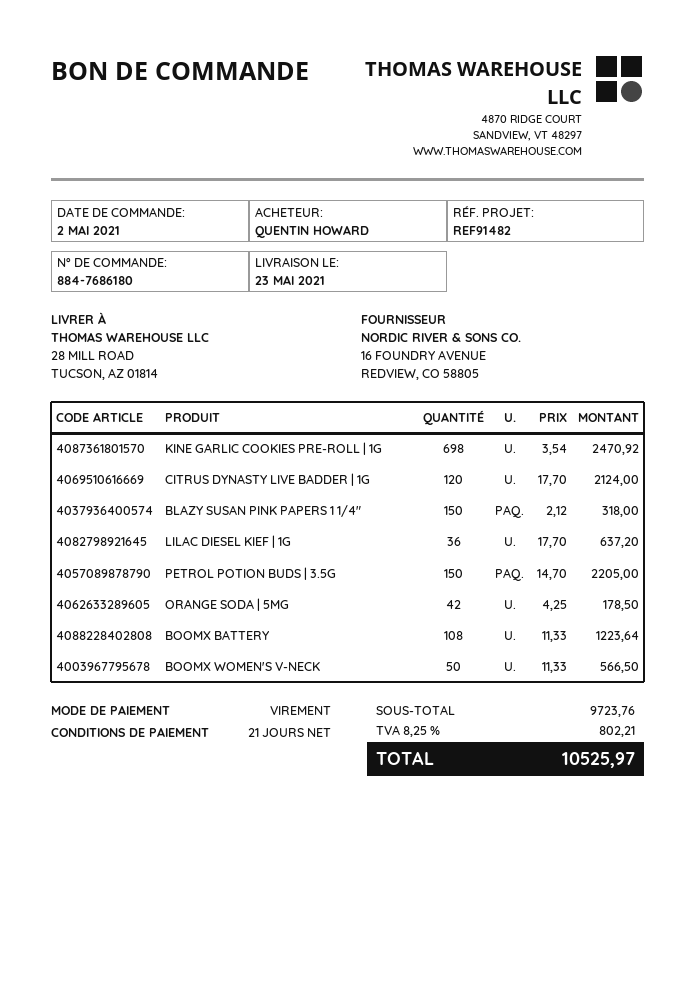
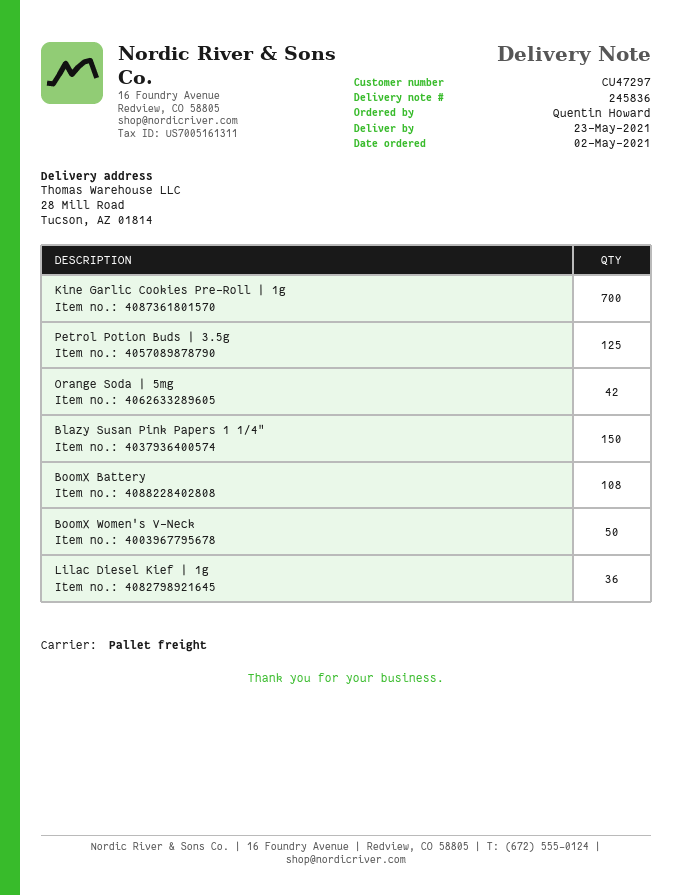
KINE GARLIC COOKIES PRE-ROLL | 1G: 698 -> 700
CITRUS DYNASTY LIVE BADDER | 1G: 120 -> none
PETROL POTION BUDS | 3.5G: 150 -> 125

